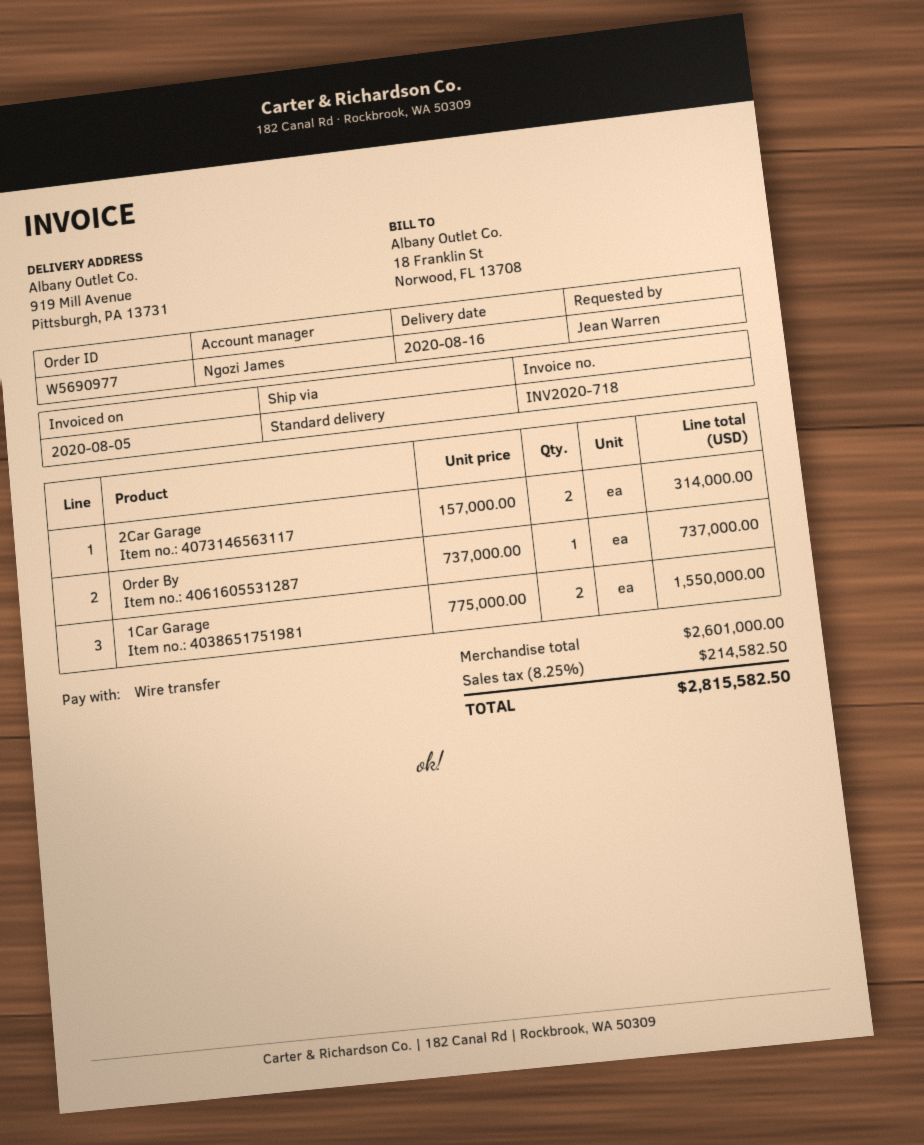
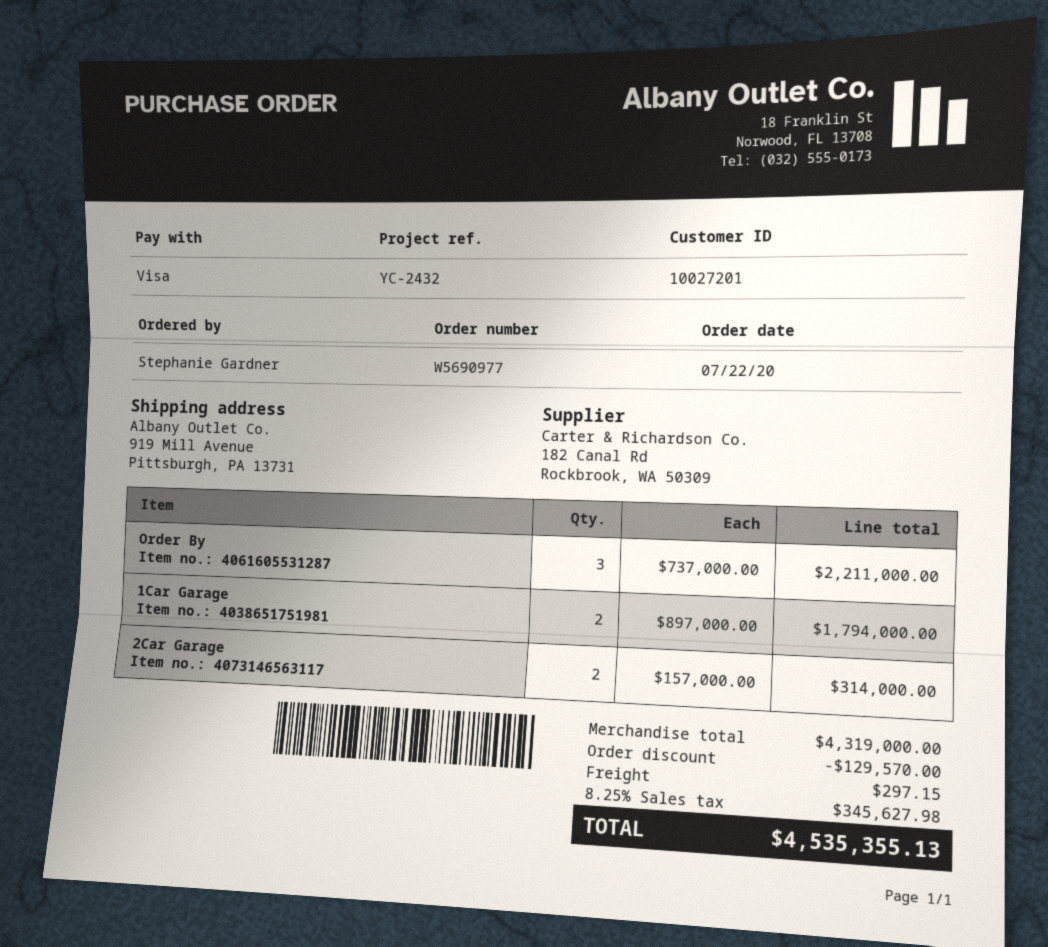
ordered by: Jean Warren -> Stephanie Gardner
payment method: bank transfer -> Visa
Order By: 1 x 737000.00 = 737000.00 -> 3 x 737000.00 = 2211000.00
1Car Garage: 2 x 775000.00 = 1550000.00 -> 2 x 897000.00 = 1794000.00
subtotal: 2601000.00 -> 4319000.00
discount: none -> 129570.00
shipping: none -> 297.15
tax: 8.25% = 214582.50 -> 8.25% = 345627.98
total: 2815582.50 -> 4535355.13

